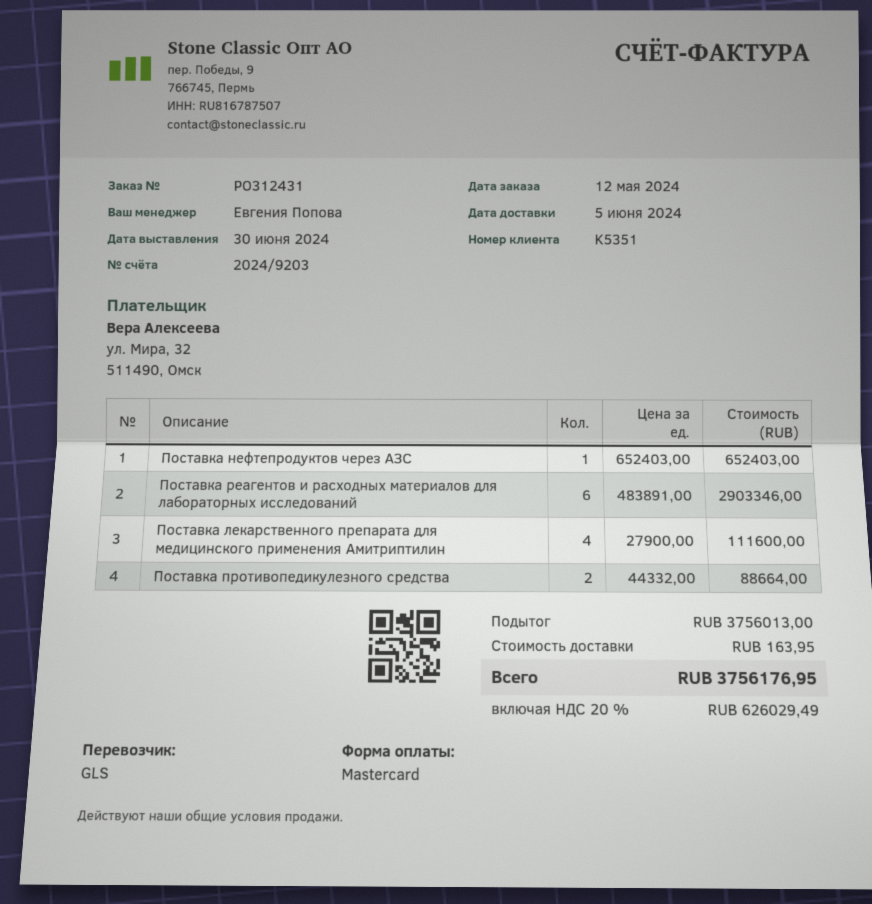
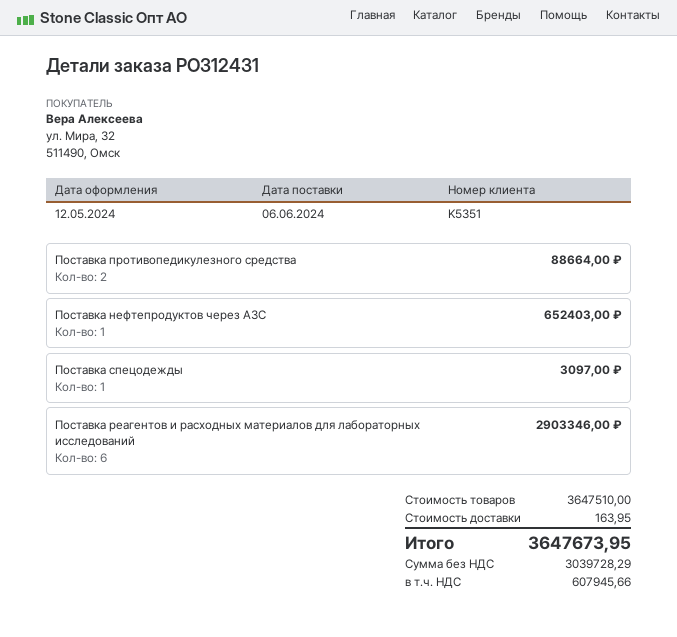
delivery date: 2024-06-05 -> 2024-06-06
Поставка лекарственного препарата для медицинского применения Амитриптилин: 4 for 111600.00 -> none
Поставка спецодежды: none -> 1 for 3097.00
subtotal: 3756013.00 -> 3647510.00
tax: 626029.49 -> 607945.66
total: 3756176.95 -> 3647673.95

